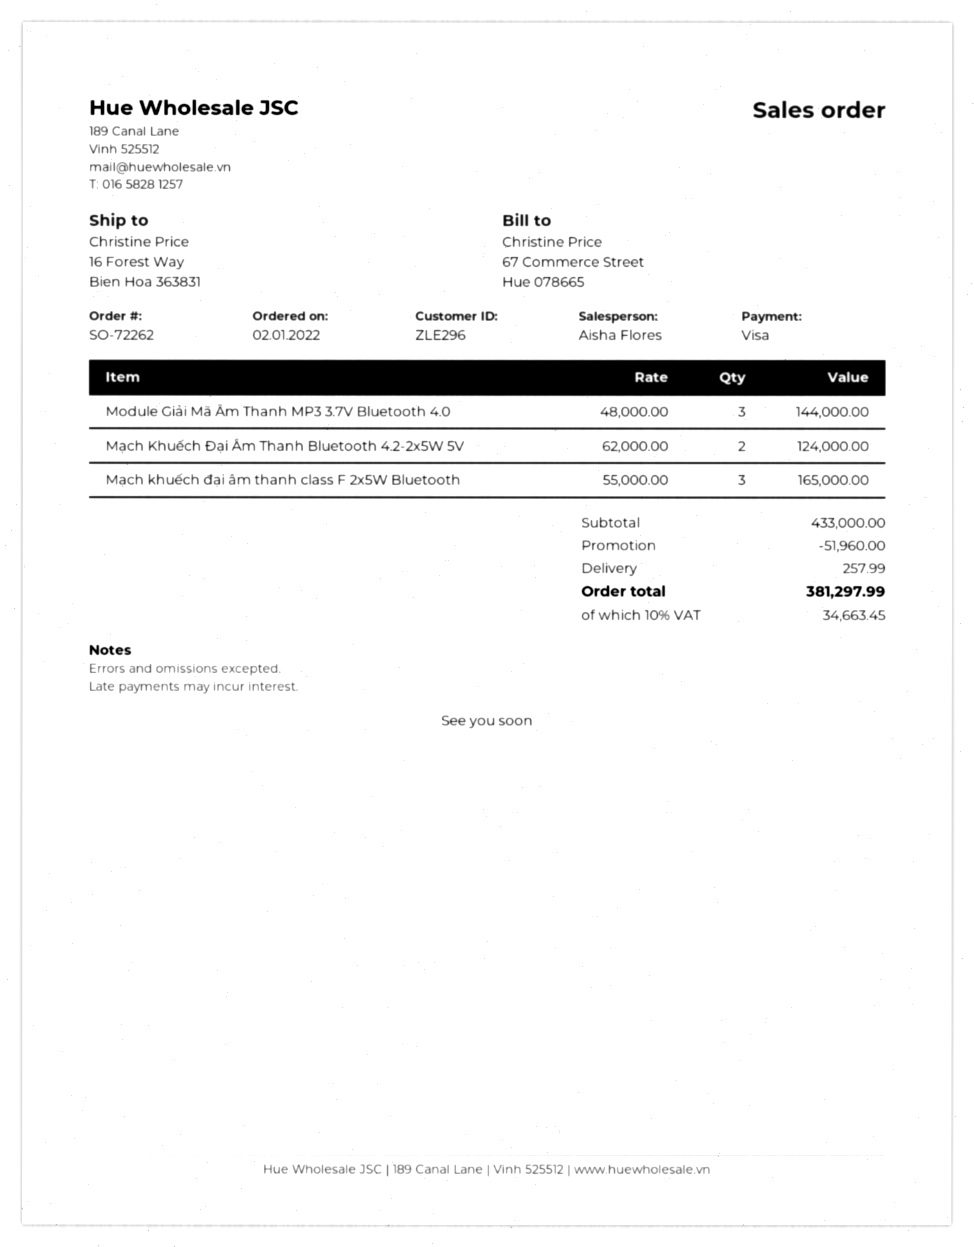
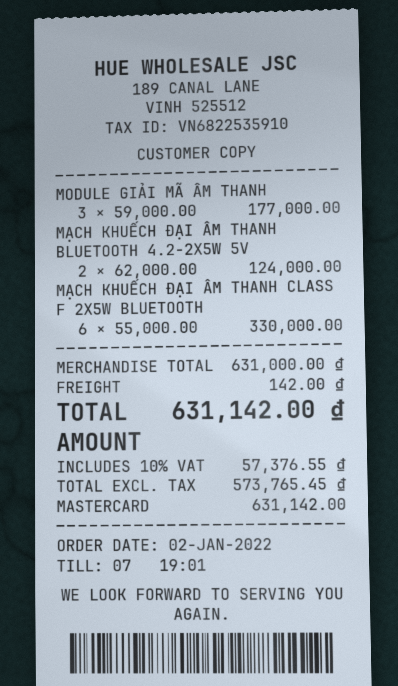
payment method: Visa -> Mastercard
Module Giải Mã Âm Thanh MP3 3.7V Bluetooth 4.0: 3 x 48000.00 = 144000.00 -> 3 x 59000.00 = 177000.00
Mạch khuếch đại âm thanh class F 2x5W Bluetooth: 3 x 55000.00 = 165000.00 -> 6 x 55000.00 = 330000.00
subtotal: 433000.00 -> 631000.00
discount: 51960.00 -> none
shipping: 257.99 -> 142.00
tax: 10% = 34663.45 -> 10% = 57376.55
total: 381297.99 -> 631142.00

